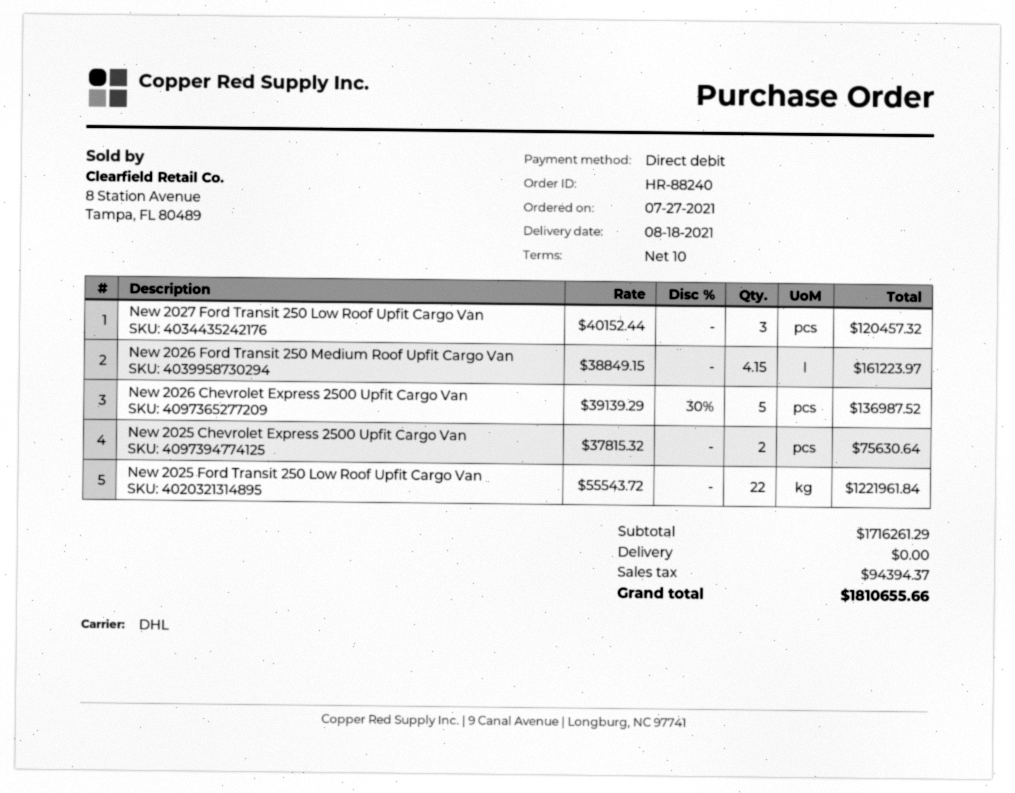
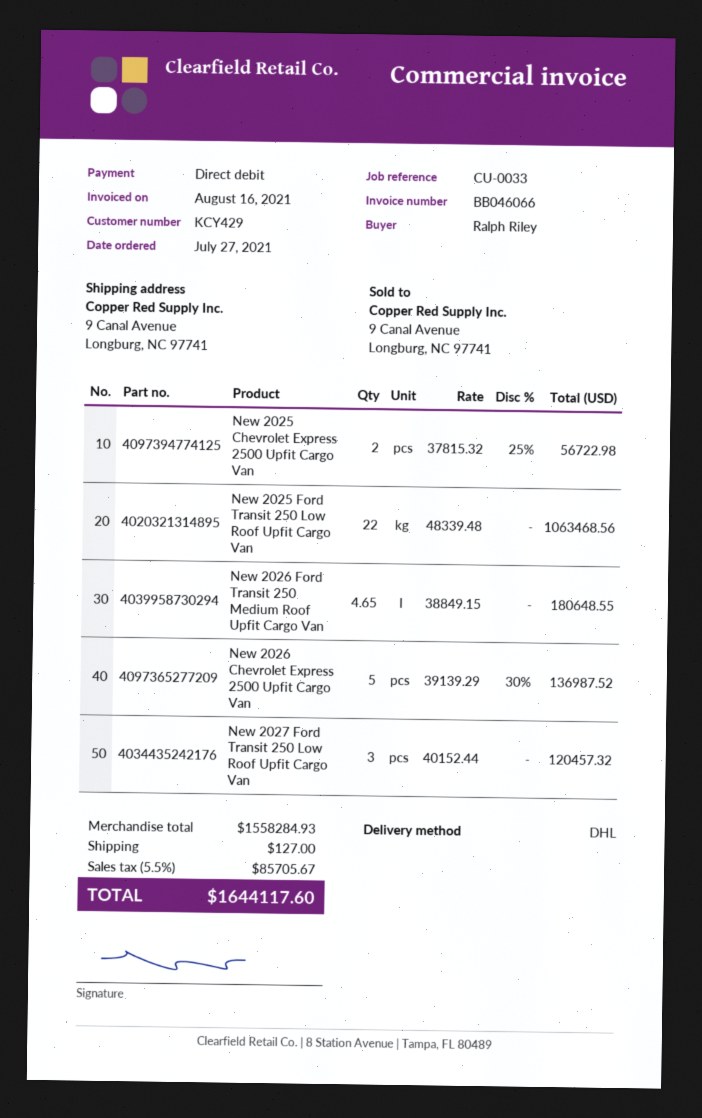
New 2026 Ford Transit 250 Medium Roof Upfit Cargo Van: 4.15 x 38849.15 = 161223.97 -> 4.65 x 38849.15 = 180648.55
New 2025 Chevrolet Express 2500 Upfit Cargo Van: 2 x 37815.32 = 75630.64 -> 2 x 37815.32 - 25% = 56722.98
New 2025 Ford Transit 250 Low Roof Upfit Cargo Van: 22 x 55543.72 = 1221961.84 -> 22 x 48339.48 = 1063468.56
subtotal: 1716261.29 -> 1558284.93
shipping: 0.00 -> 127.00
tax: 94394.37 -> 85705.67
total: 1810655.66 -> 1644117.60

